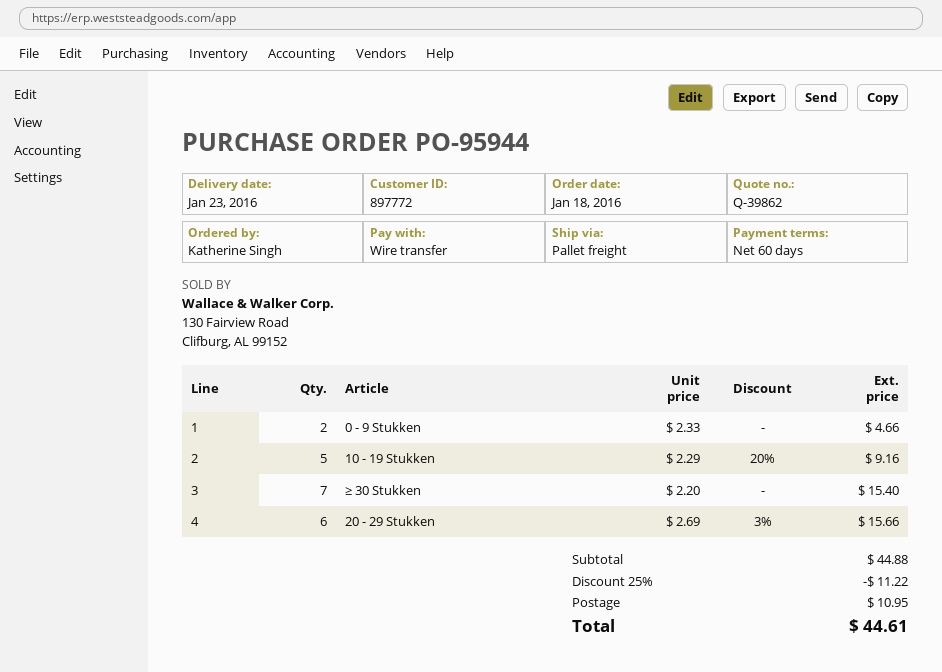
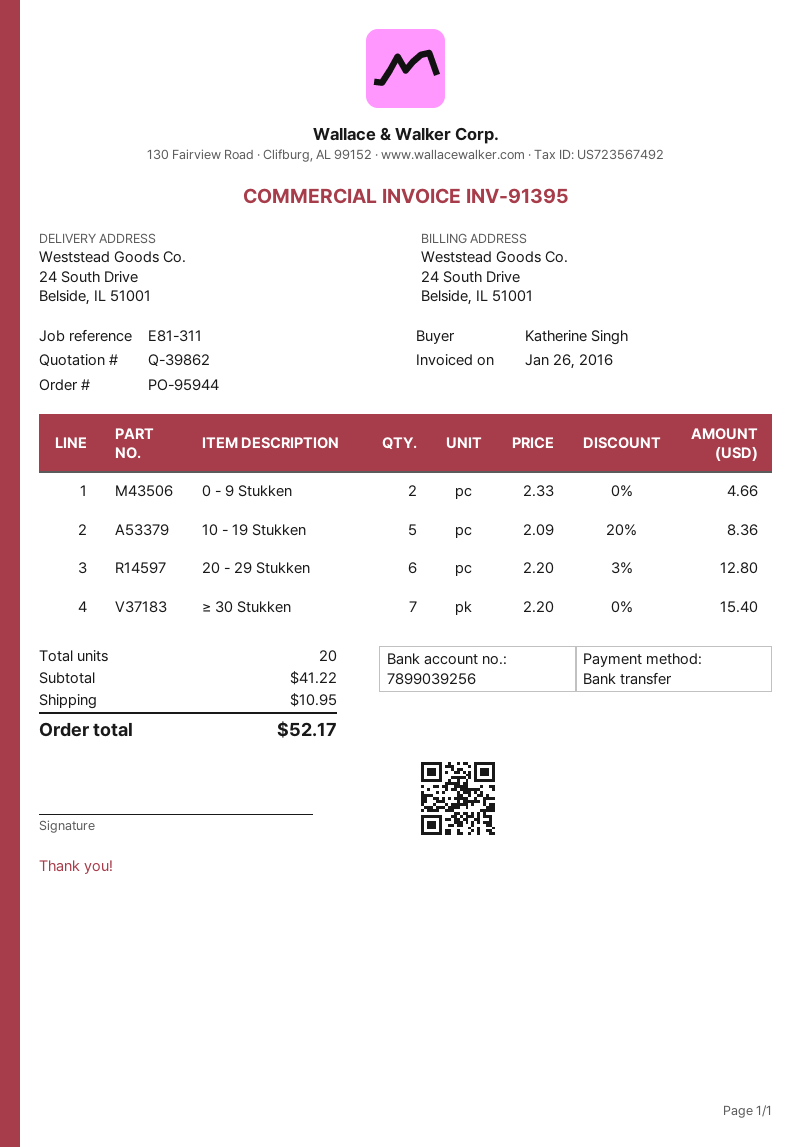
10 - 19 Stukken: 5 x 2.29 - 20% = 9.16 -> 5 x 2.09 - 20% = 8.36
20 - 29 Stukken: 6 x 2.69 - 3% = 15.66 -> 6 x 2.20 - 3% = 12.80
subtotal: 44.88 -> 41.22
discount: 25% = 11.22 -> none
total: 44.61 -> 52.17

